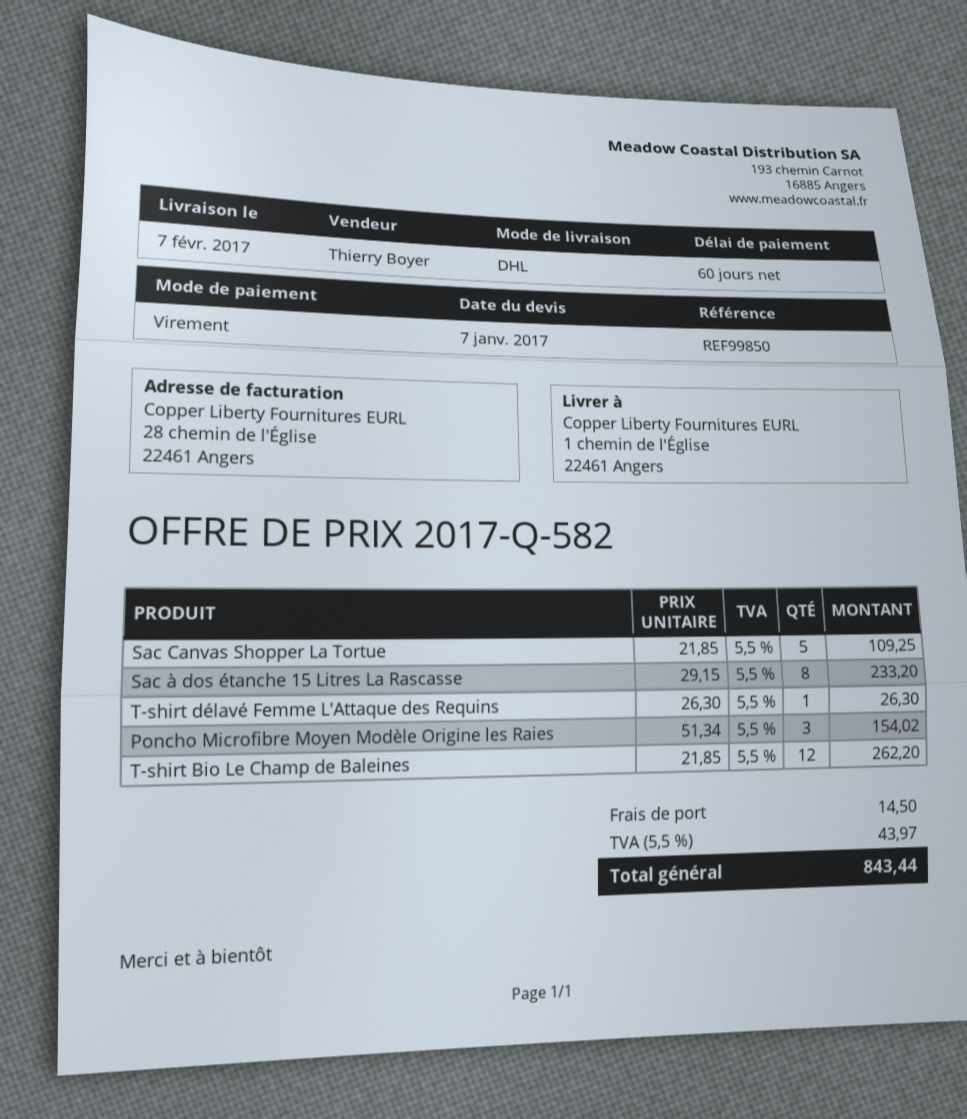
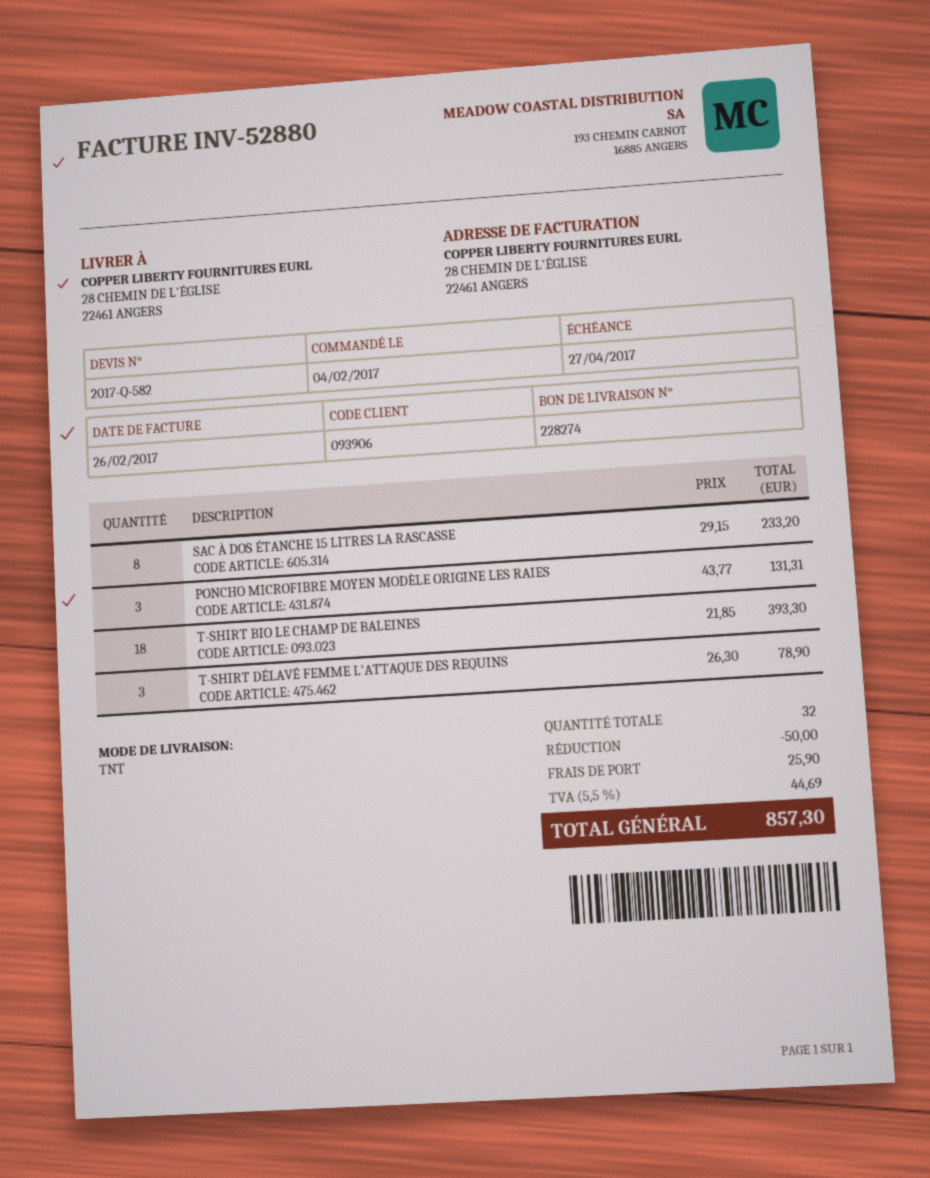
shipping method: DHL -> TNT
ship to: 1 chemin de l'Église, 22461 Angers -> 28 CHEMIN DE L'ÉGLISE, 22461 ANGERS
Sac Canvas Shopper La Tortue: 5 x 21.85 = 109.25 -> none
T-shirt délavé Femme L'Attaque des Requins: 1 x 26.30 = 26.30 -> 3 x 26.30 = 78.90
Poncho Microfibre Moyen Modèle Origine les Raies: 3 x 51.34 = 154.02 -> 3 x 43.77 = 131.31
T-shirt Bio Le Champ de Baleines: 12 x 21.85 = 262.20 -> 18 x 21.85 = 393.30
discount: none -> 50.00
shipping: 14.50 -> 25.90
tax: 5.5% = 43.97 -> 5.5% = 44.69
total: 843.44 -> 857.30

